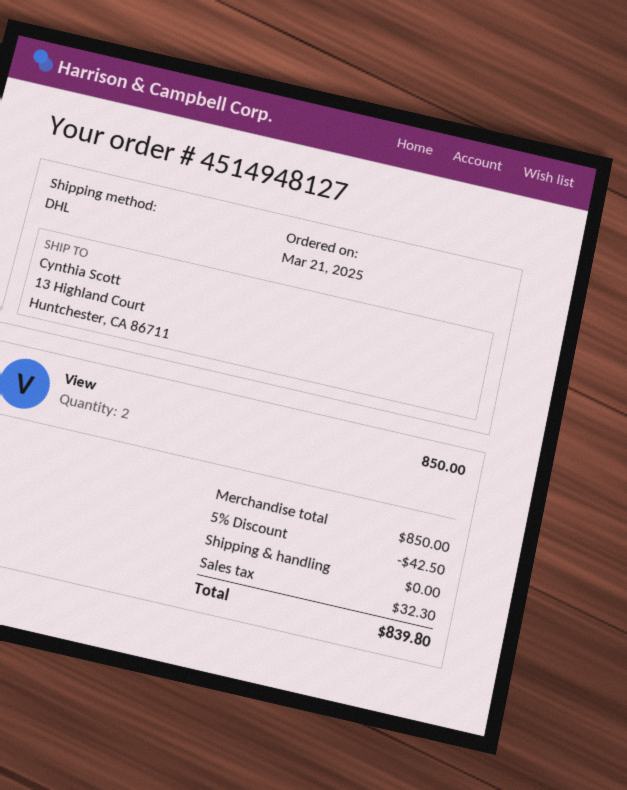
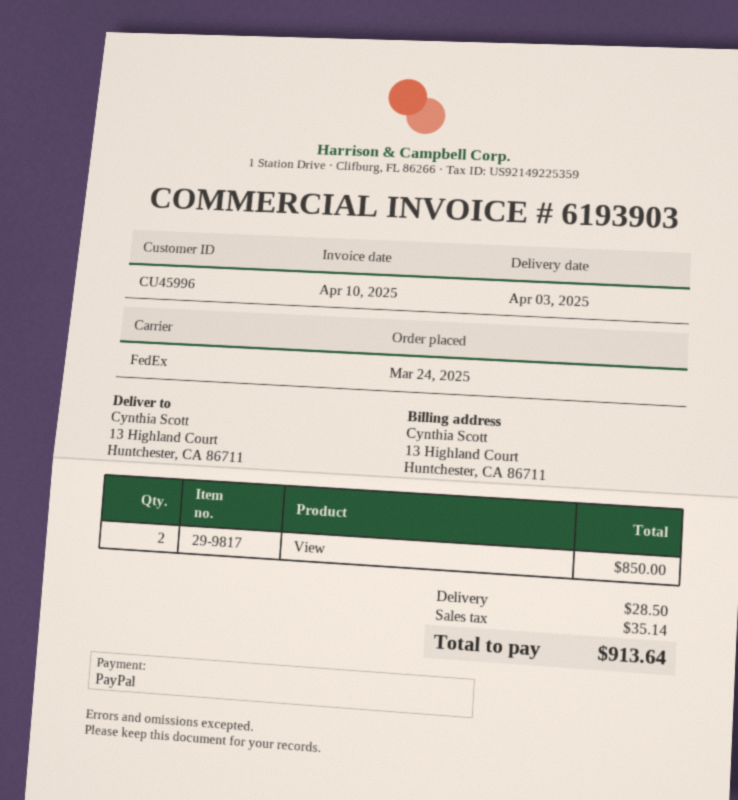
order date: 2025-03-21 -> 2025-03-24
shipping method: DHL -> FedEx
discount: 5% = 42.50 -> none
shipping: 0.00 -> 28.50
tax: 32.30 -> 35.14
total: 839.80 -> 913.64

